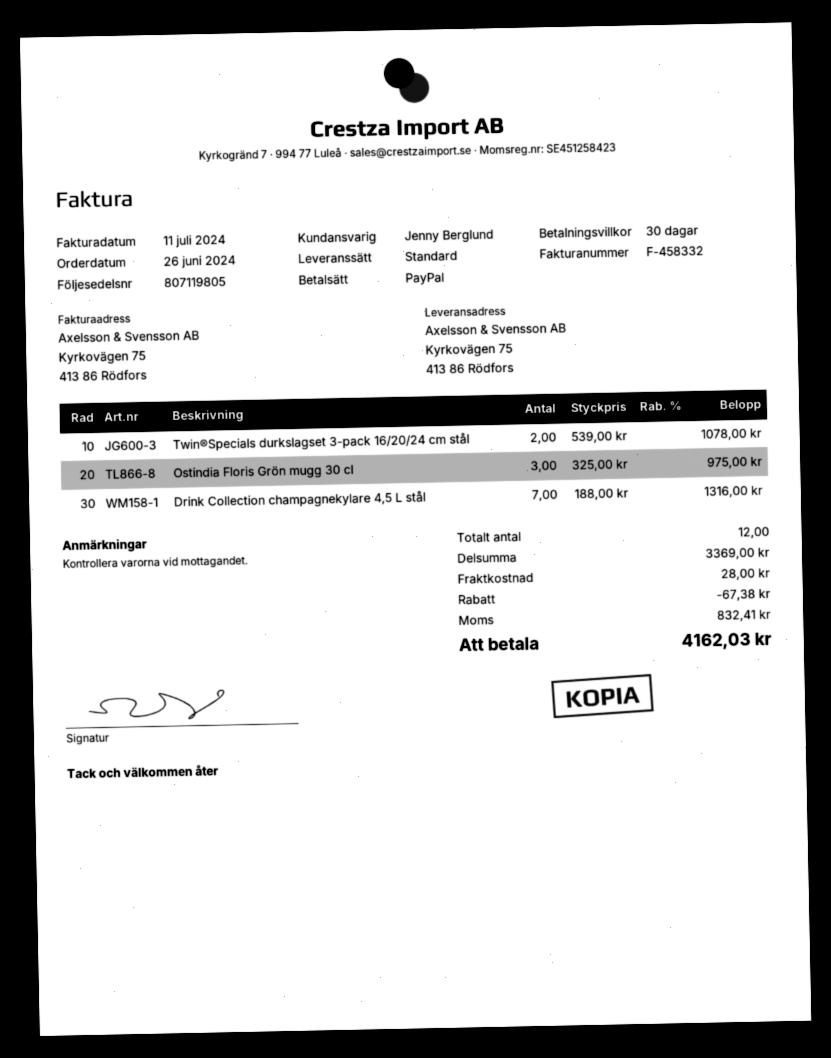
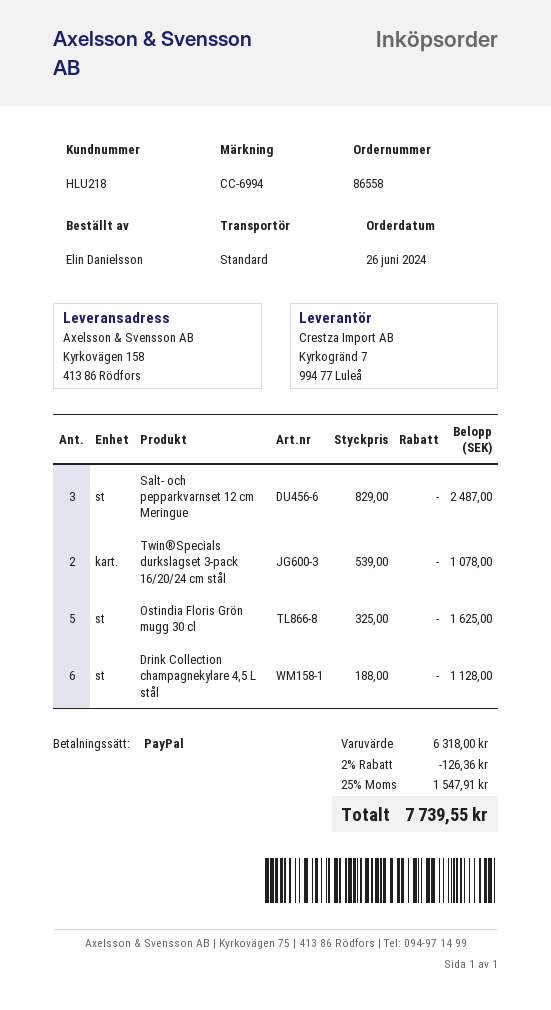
ship to: Kyrkovägen 75, 413 86 Rödfors -> Kyrkovägen 158, 413 86 Rödfors
Ostindia Floris Grön mugg 30 cl: 3 x 325.00 = 975.00 -> 5 x 325.00 = 1625.00
Drink Collection champagnekylare 4,5 L stål: 7 x 188.00 = 1316.00 -> 6 x 188.00 = 1128.00
Salt- och pepparkvarnset 12 cm Meringue: none -> 3 x 829.00 = 2487.00
subtotal: 3369.00 -> 6318.00
discount: 67.38 -> 126.36
shipping: 28.00 -> none
tax: 832.41 -> 1547.91
total: 4162.03 -> 7739.55

